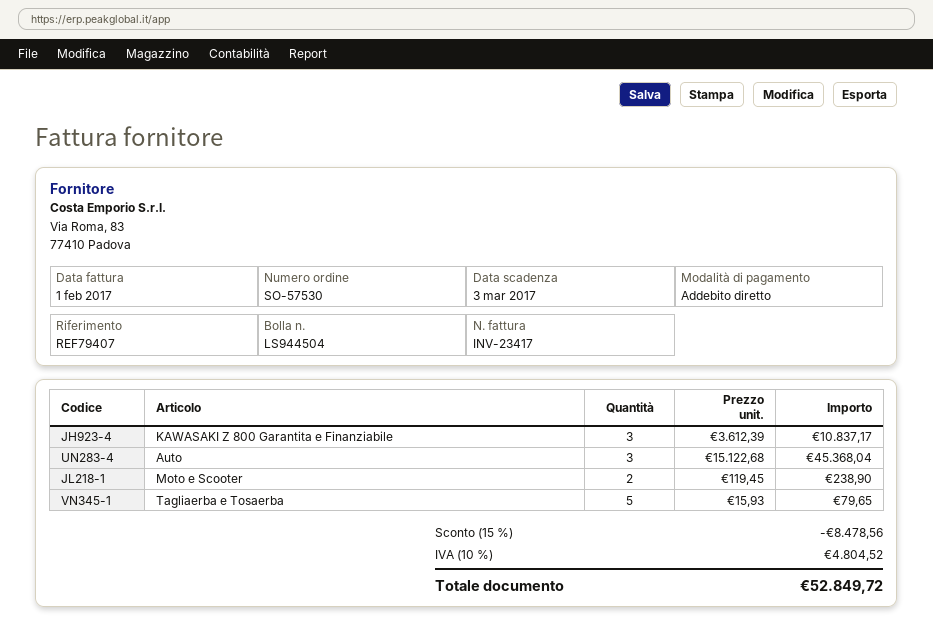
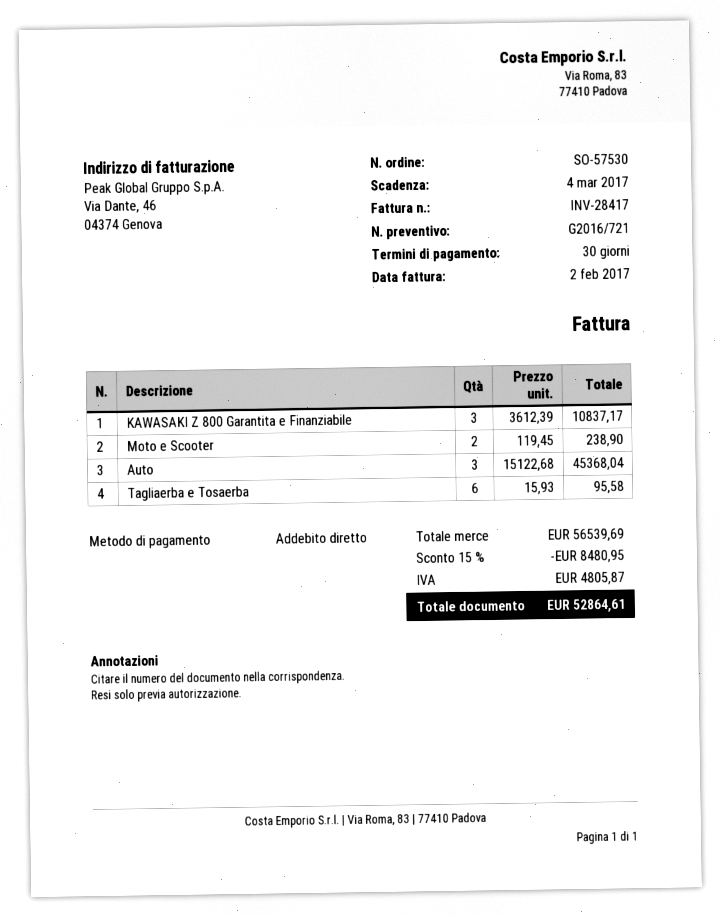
invoice number: INV-23417 -> INV-28417
invoice date: 2017-02-01 -> 2017-02-02
due date: 2017-03-03 -> 2017-03-04
Tagliaerba e Tosaerba: 5 x 15.93 = 79.65 -> 6 x 15.93 = 95.58
discount: 15% = 8478.56 -> 15% = 8480.95
tax: 4804.52 -> 4805.87
total: 52849.72 -> 52864.61

